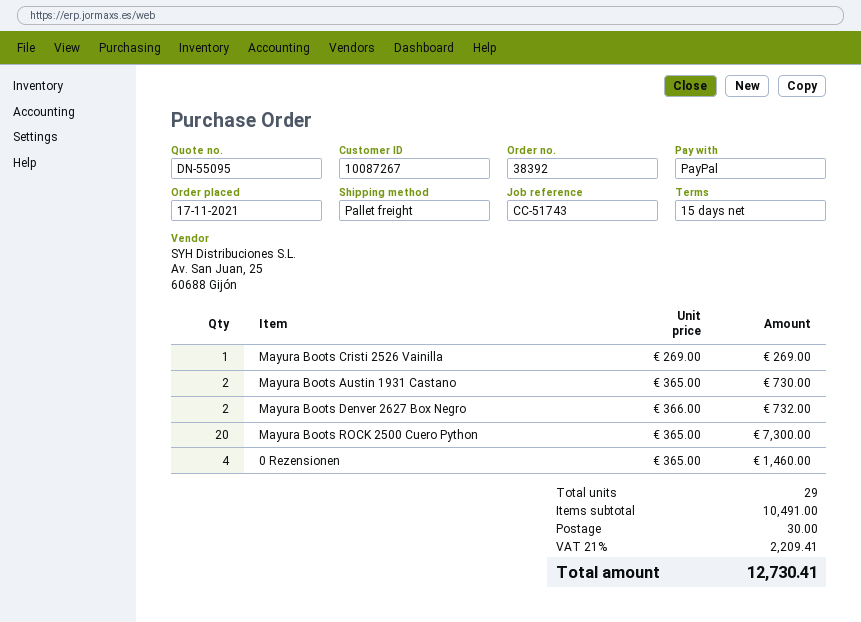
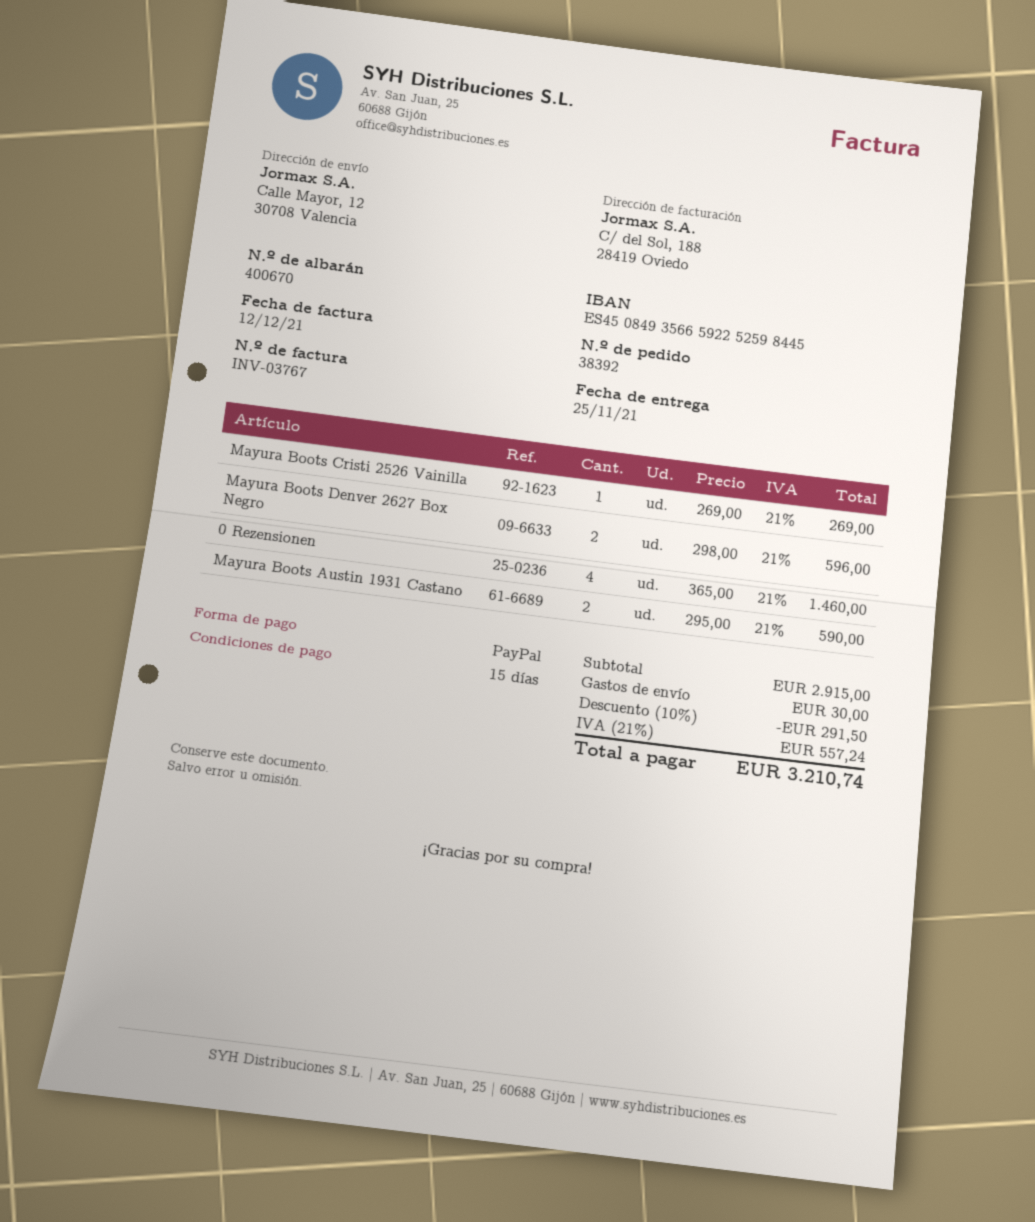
Mayura Boots Austin 1931 Castano: 2 x 365.00 = 730.00 -> 2 x 295.00 = 590.00
Mayura Boots Denver 2627 Box Negro: 2 x 366.00 = 732.00 -> 2 x 298.00 = 596.00
Mayura Boots ROCK 2500 Cuero Python: 20 x 365.00 = 7300.00 -> none
subtotal: 10491.00 -> 2915.00
discount: none -> 10% = 291.50
tax: 21% = 2209.41 -> 21% = 557.24
total: 12730.41 -> 3210.74

